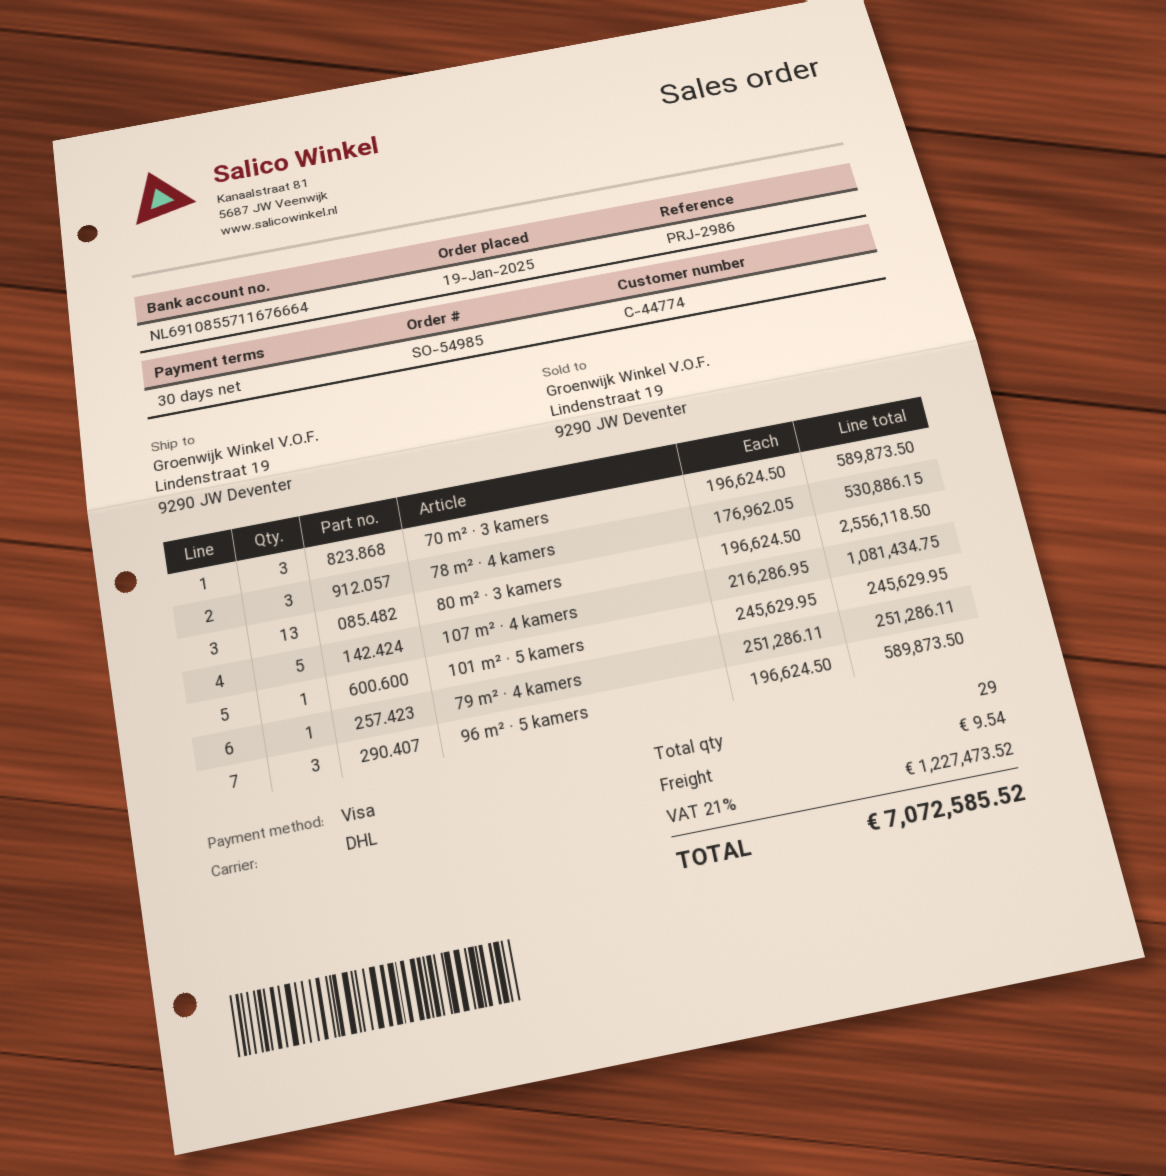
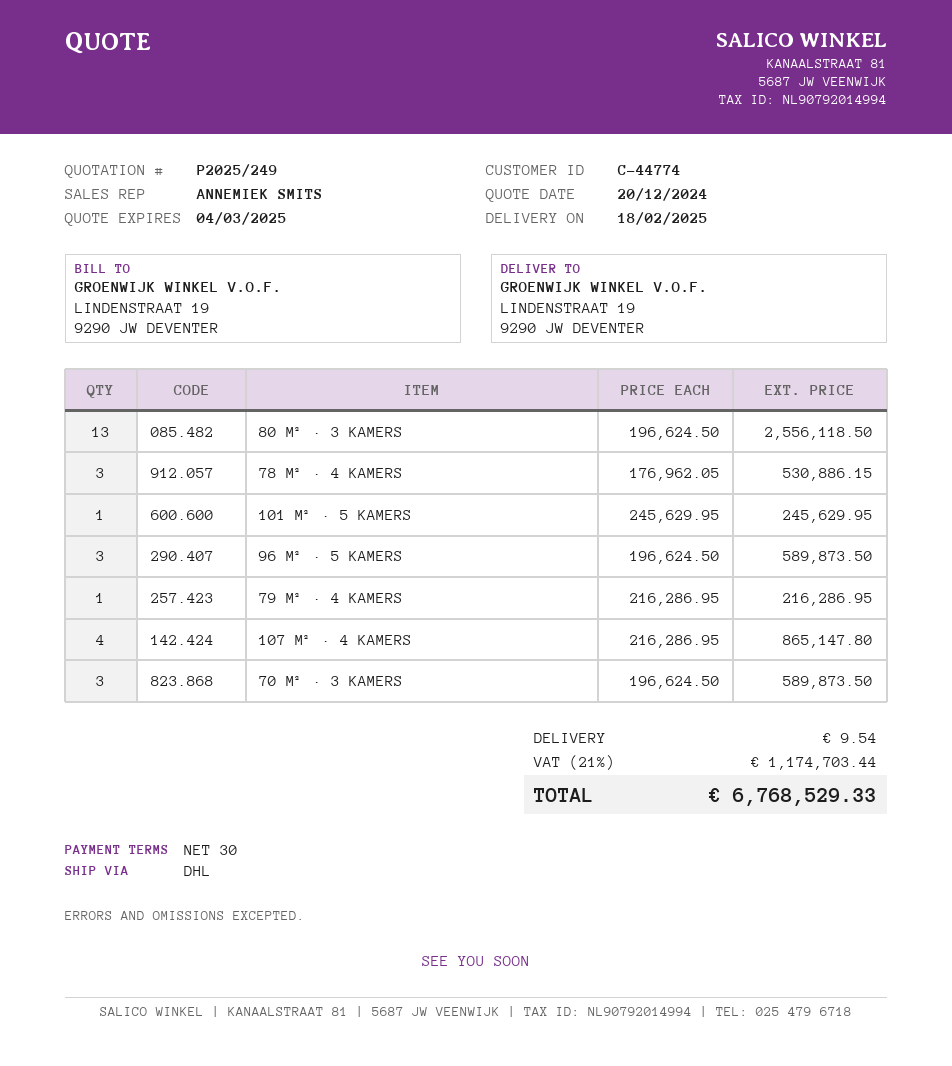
107 m² · 4 kamers: 5 x 216286.95 = 1081434.75 -> 4 x 216286.95 = 865147.80
79 m² · 4 kamers: 1 x 251286.11 = 251286.11 -> 1 x 216286.95 = 216286.95
tax: 21% = 1227473.52 -> 21% = 1174703.44
total: 7072585.52 -> 6768529.33

